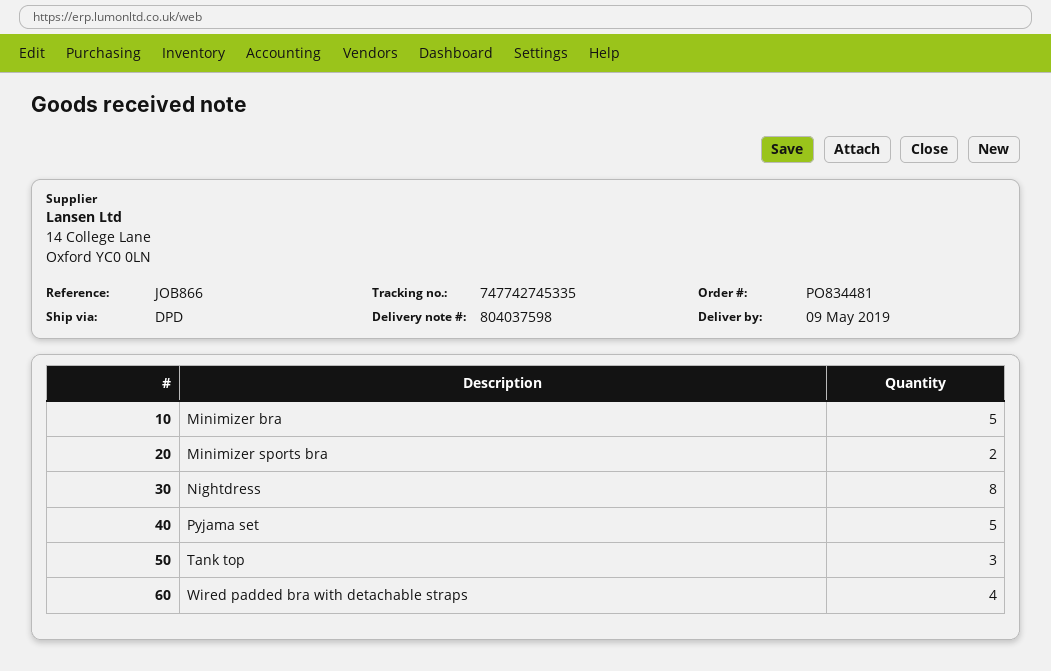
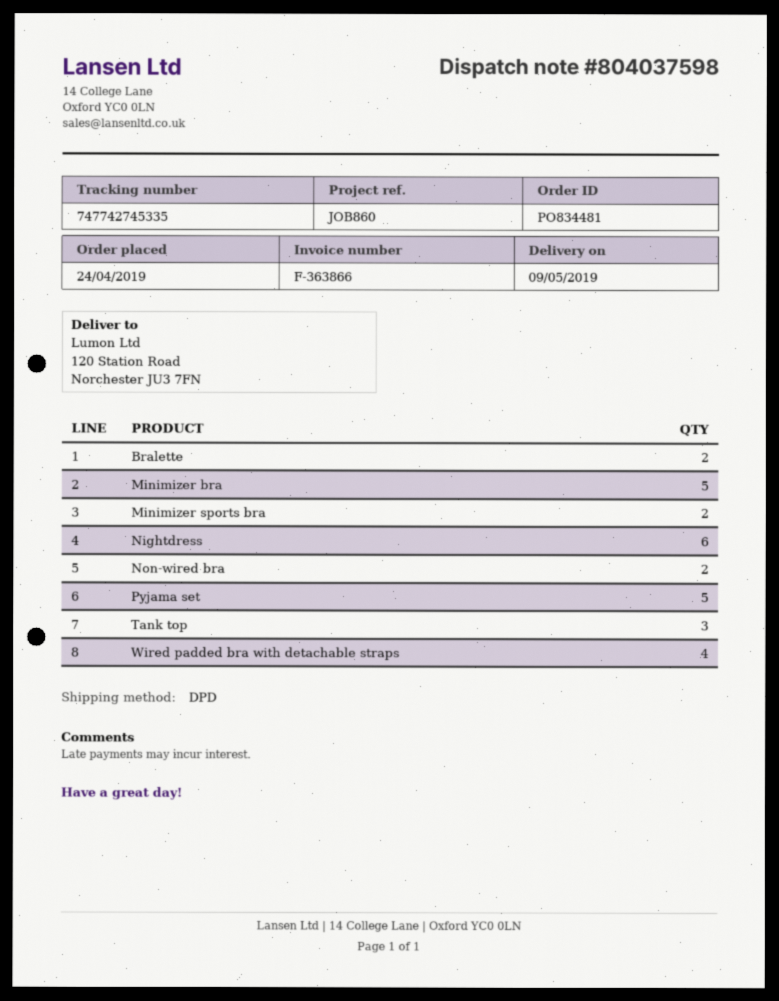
reference: JOB866 -> JOB860
Nightdress: 8 -> 6
Bralette: none -> 2
Non-wired bra: none -> 2

